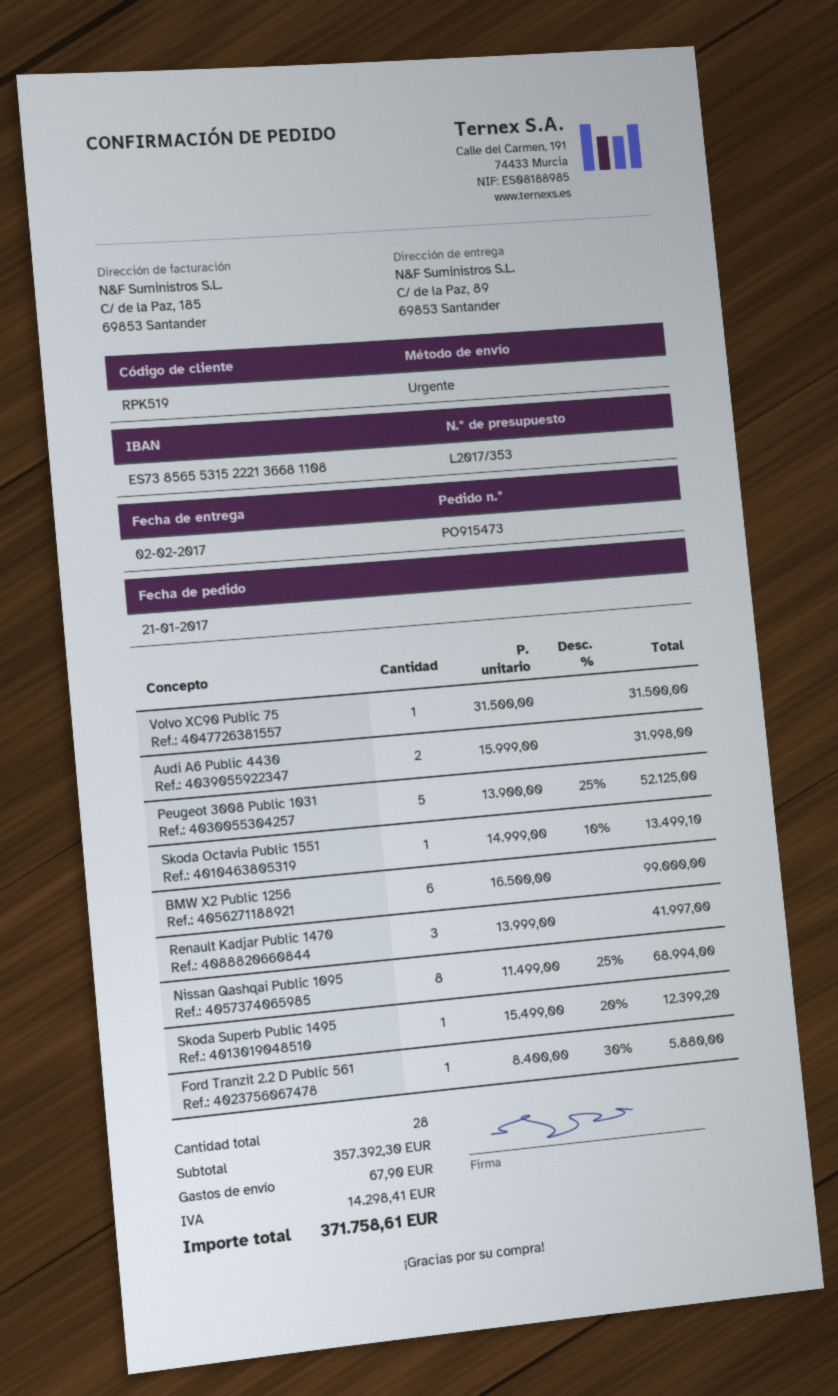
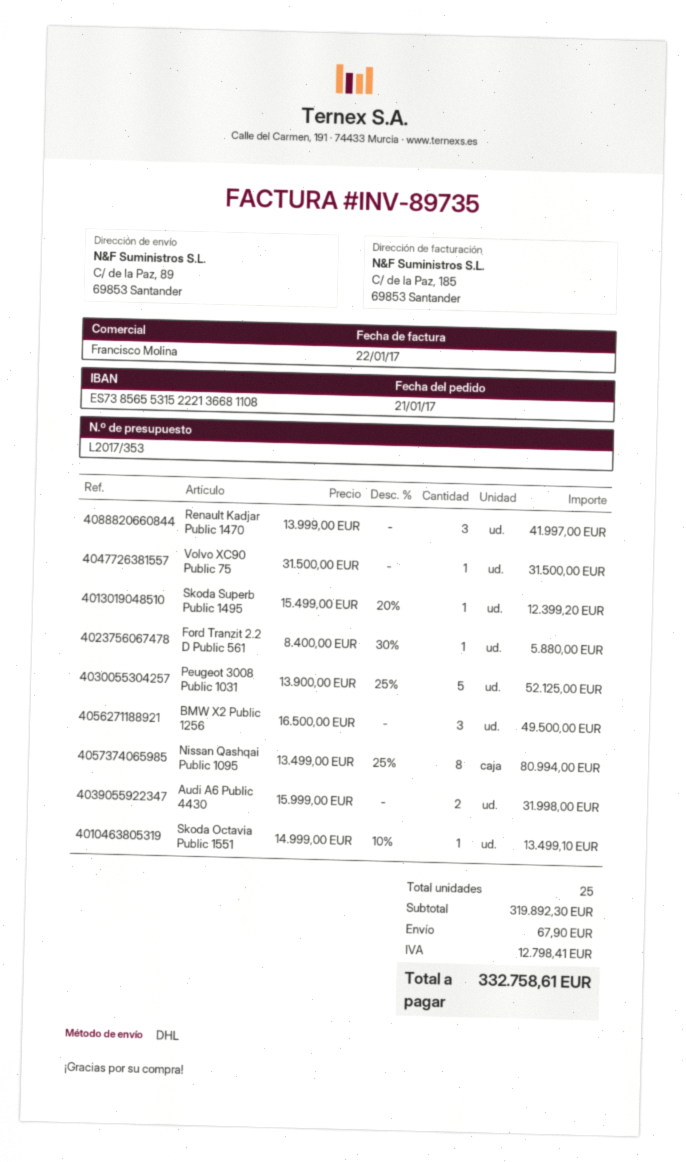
shipping method: express -> DHL
BMW X2 Public 1256: 6 x 16500.00 = 99000.00 -> 3 x 16500.00 = 49500.00
Nissan Qashqai Public 1095: 8 x 11499.00 - 25% = 68994.00 -> 8 x 13499.00 - 25% = 80994.00
total quantity: 28 -> 25
subtotal: 357392.30 -> 319892.30
tax: 14298.41 -> 12798.41
total: 371758.61 -> 332758.61

